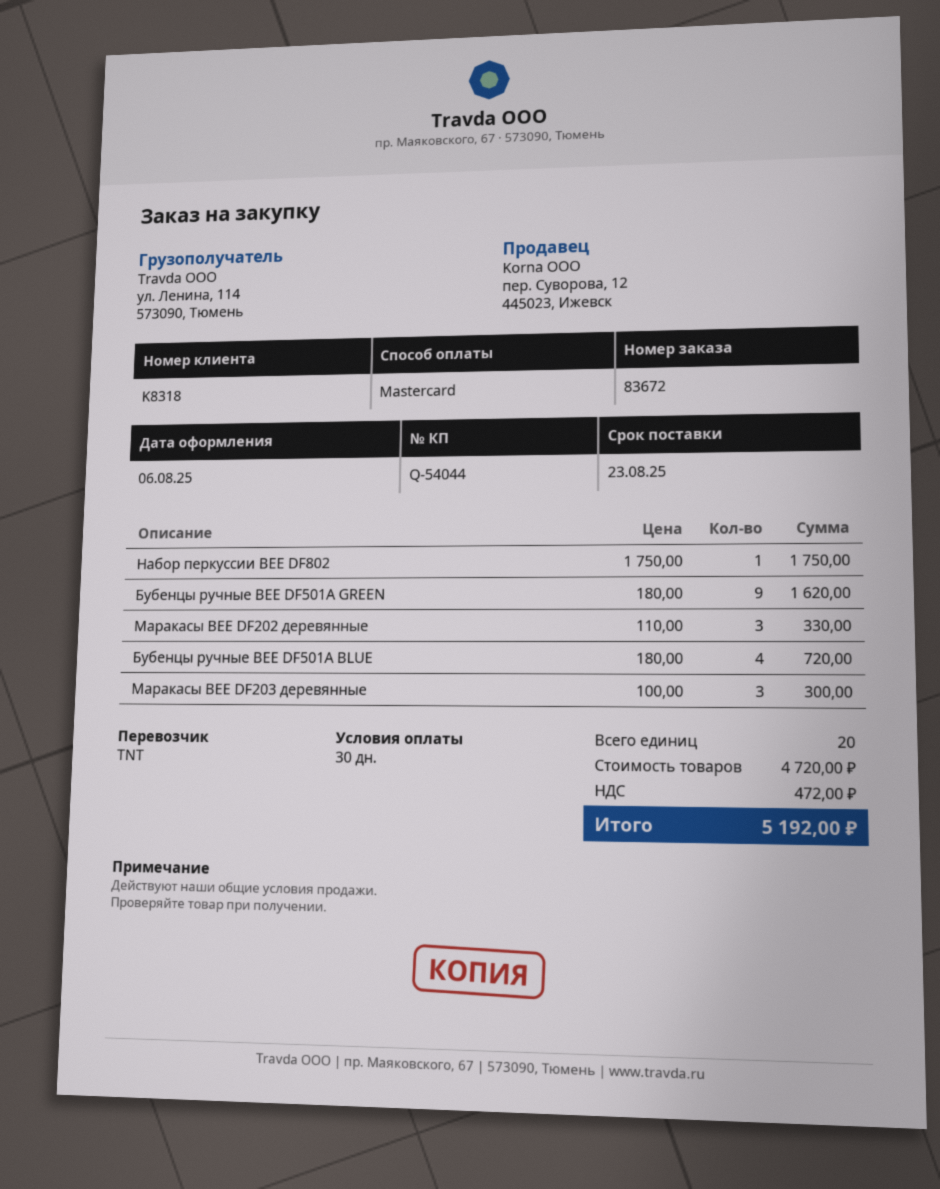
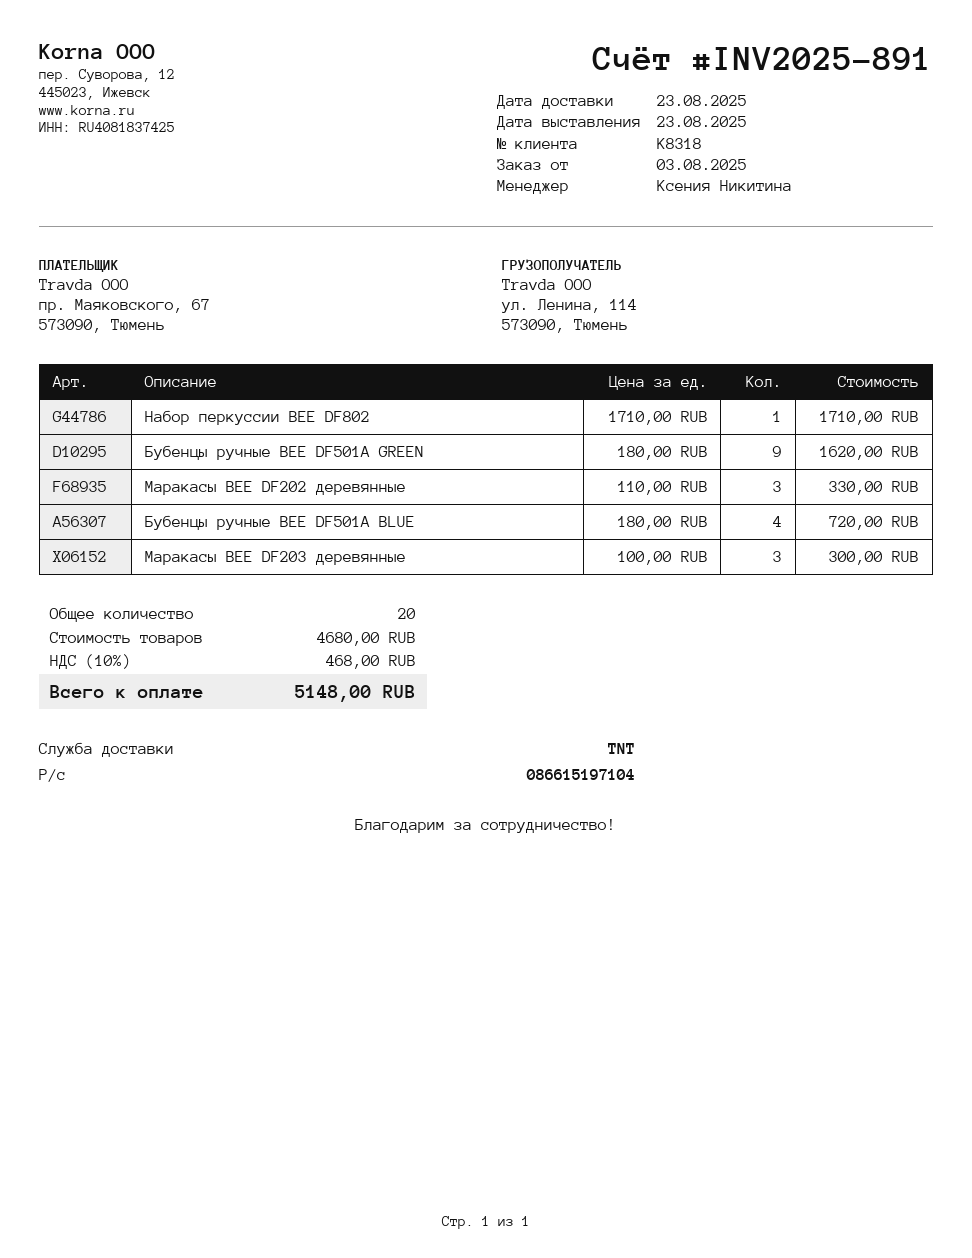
order date: 2025-08-06 -> 2025-08-03
Набор перкуссии BEE DF802: 1 x 1750.00 = 1750.00 -> 1 x 1710.00 = 1710.00
subtotal: 4720.00 -> 4680.00
tax: 472.00 -> 468.00
total: 5192.00 -> 5148.00

